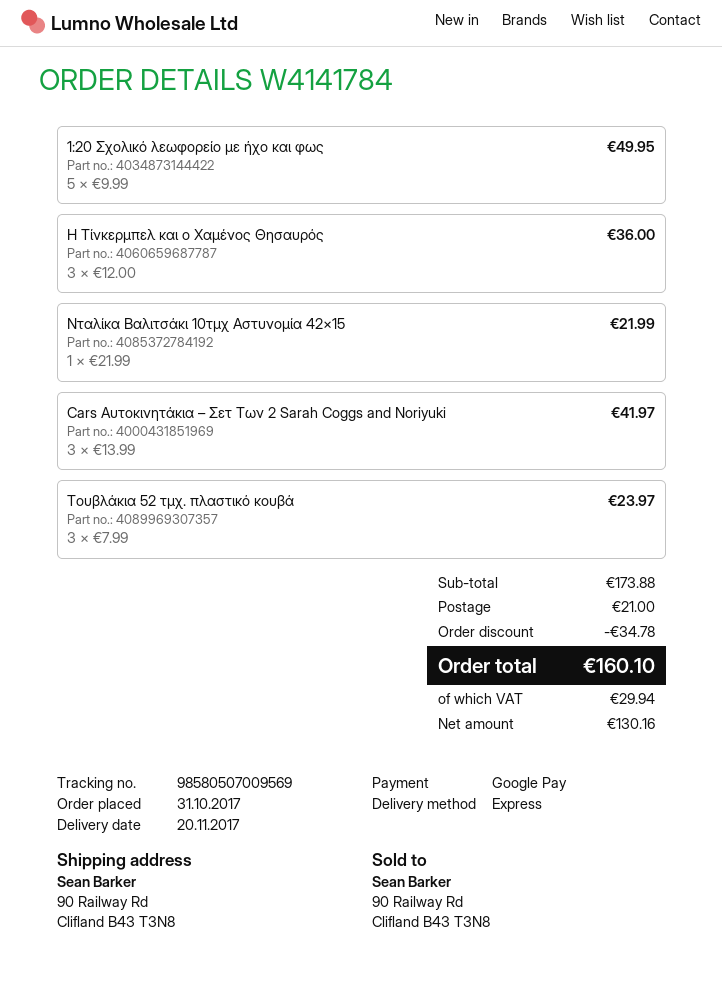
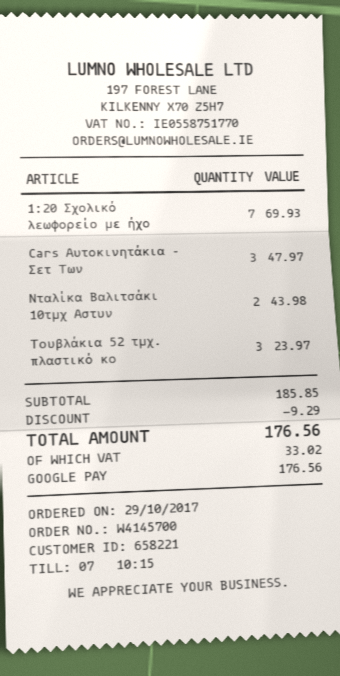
order number: W4141784 -> W4145700
order date: 2017-10-31 -> 2017-10-29
1:20 Σχολικό λεωφορείο με ήχο και φως: 5 for 49.95 -> 7 for 69.93
Η Τίνκερμπελ και ο Χαμένος Θησαυρός: 3 for 36.00 -> none
Νταλίκα Βαλιτσάκι 10τμχ Αστυνομία 42×15: 1 for 21.99 -> 2 for 43.98
Cars Αυτοκινητάκια – Σετ Των 2 Sarah Coggs and Noriyuki: 3 for 41.97 -> 3 for 47.97
subtotal: 173.88 -> 185.85
discount: 34.78 -> 9.29
shipping: 21.00 -> none
tax: 29.94 -> 33.02
total: 160.10 -> 176.56

